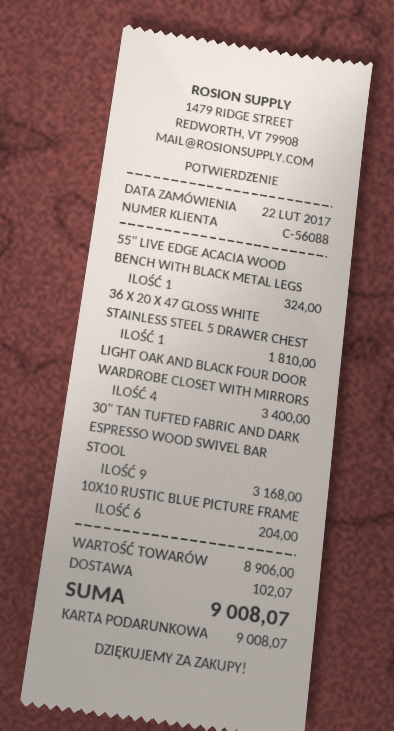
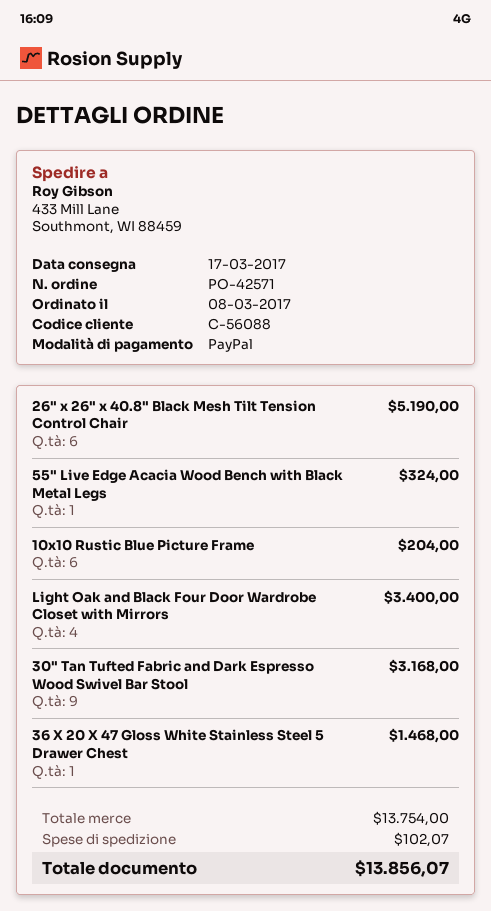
order date: 2017-02-22 -> 2017-03-08
payment method: gift card -> PayPal
36 X 20 X 47 GLOSS WHITE STAINLESS STEEL 5 DRAWER CHEST: 1 for 1810.00 -> 1 for 1468.00
26" x 26" x 40.8" Black Mesh Tilt Tension Control Chair: none -> 6 for 5190.00
subtotal: 8906.00 -> 13754.00
total: 9008.07 -> 13856.07

